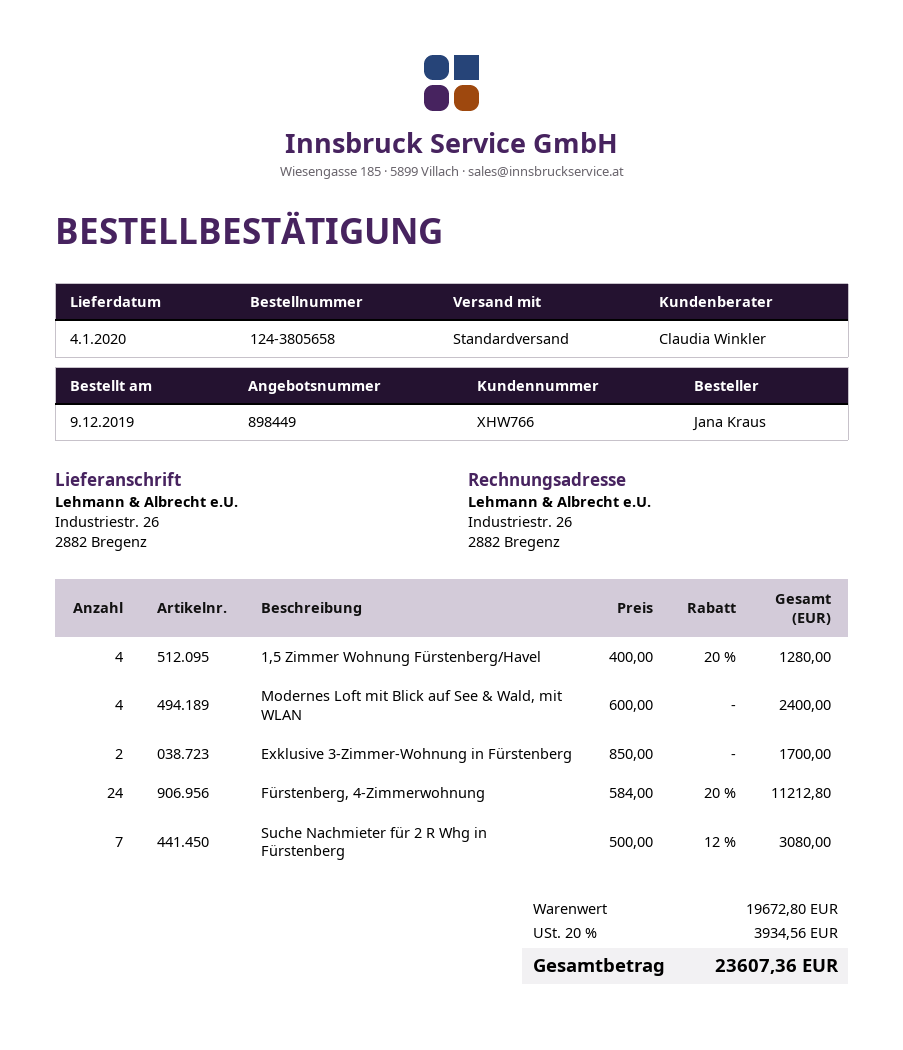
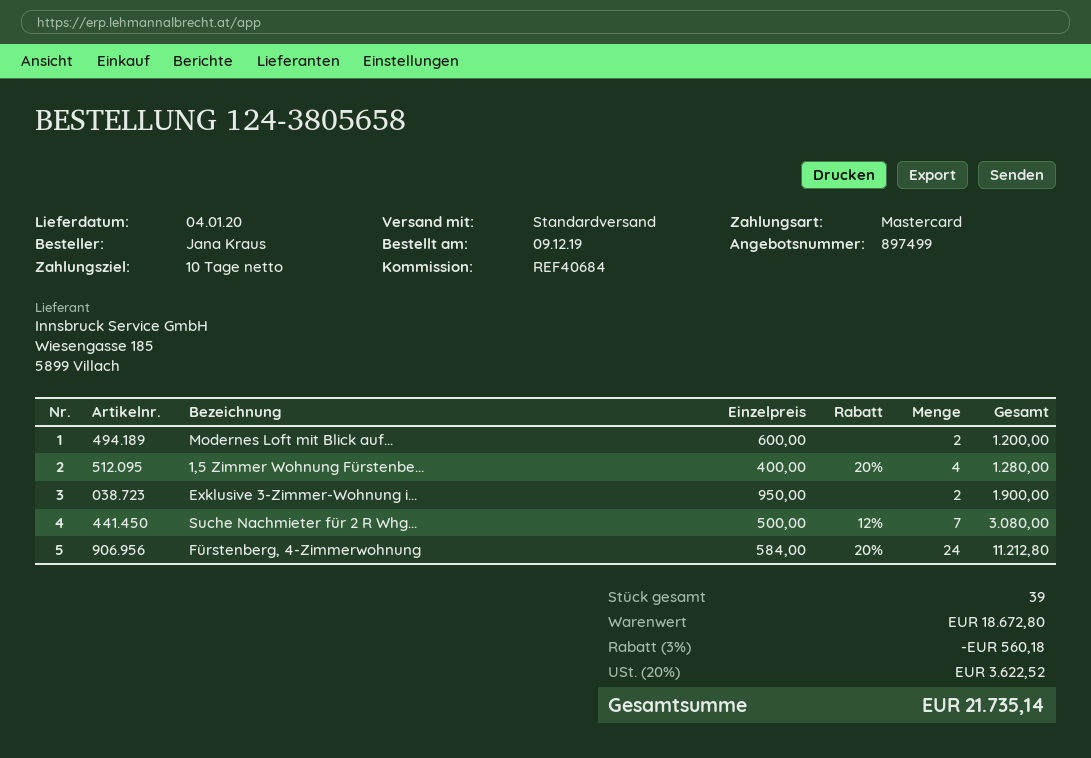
quote number: 898449 -> 897499
Modernes Loft mit Blick auf See & Wald, mit WLAN: 4 x 600.00 = 2400.00 -> 2 x 600.00 = 1200.00
Exklusive 3-Zimmer-Wohnung in Fürstenberg: 2 x 850.00 = 1700.00 -> 2 x 950.00 = 1900.00
subtotal: 19672.80 -> 18672.80
discount: none -> 3% = 560.18
tax: 20% = 3934.56 -> 20% = 3622.52
total: 23607.36 -> 21735.14

